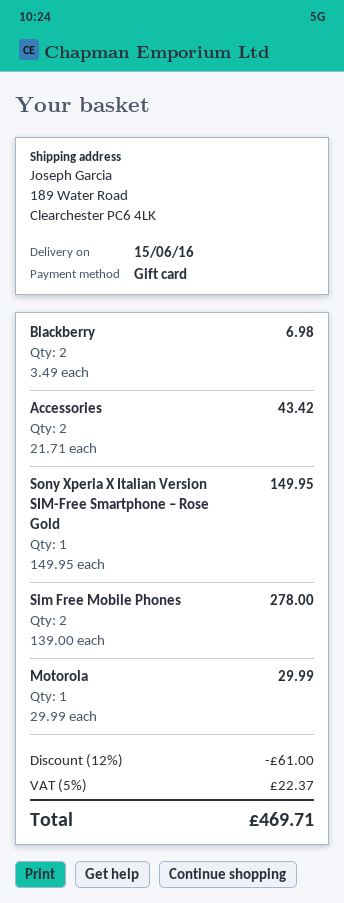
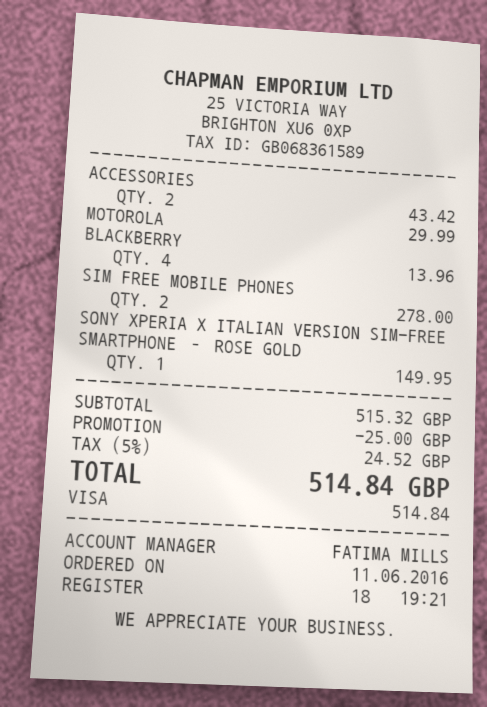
payment method: gift card -> Visa
Blackberry: 2 for 6.98 -> 4 for 13.96
discount: 61.00 -> 25.00
tax: 5% = 22.37 -> 5% = 24.52
total: 469.71 -> 514.84

